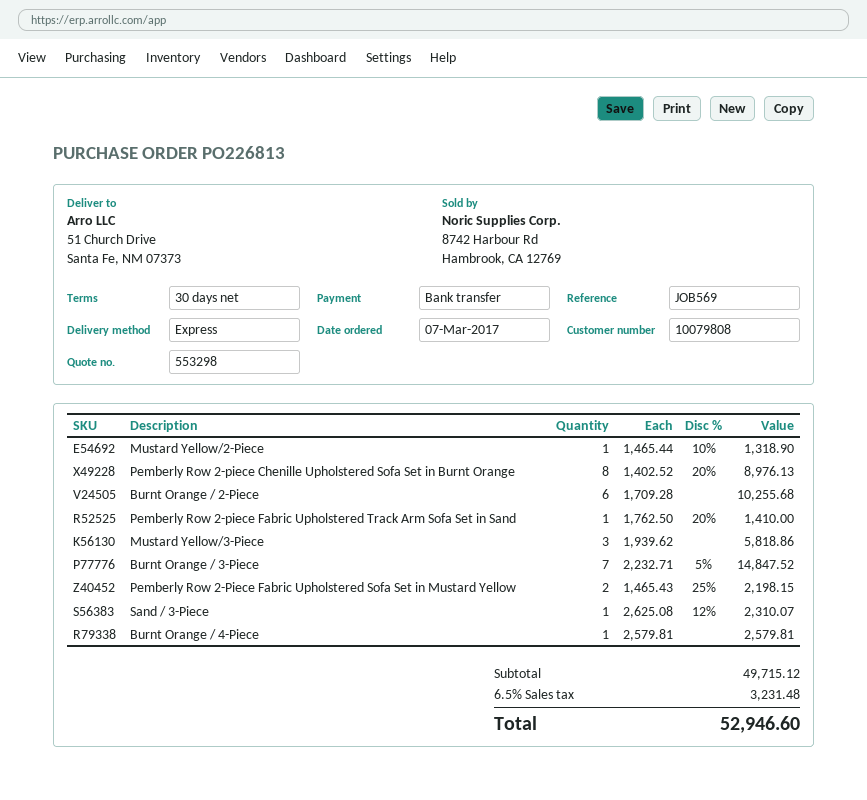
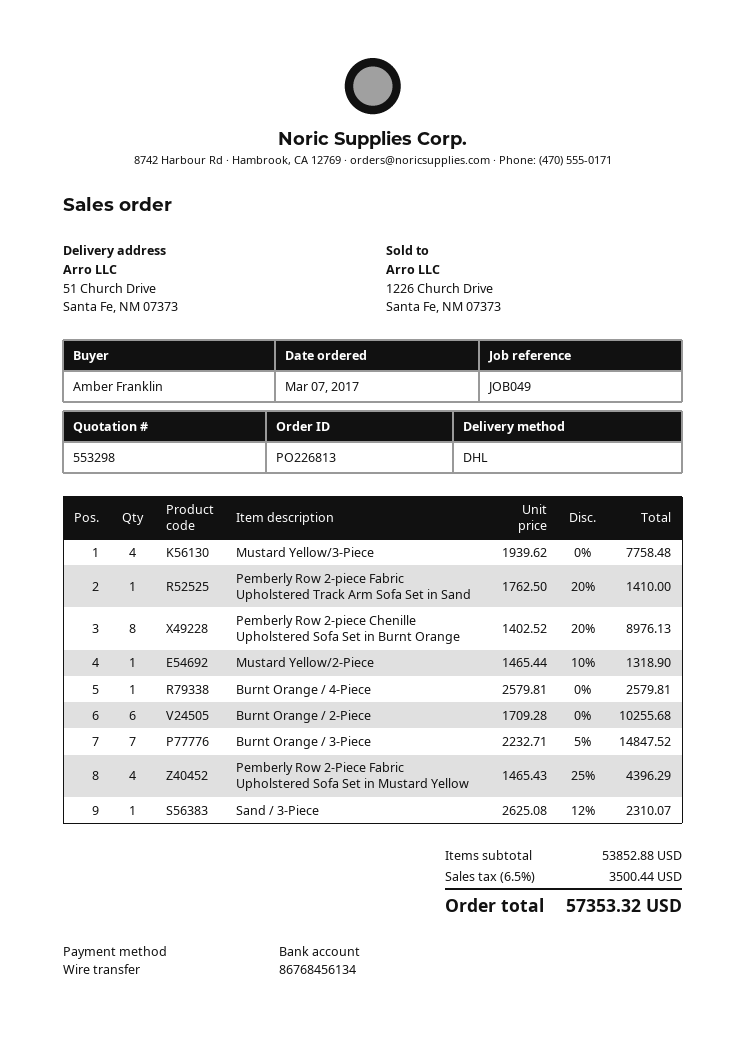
reference: JOB569 -> JOB049
shipping method: express -> DHL
Mustard Yellow/3-Piece: 3 x 1939.62 = 5818.86 -> 4 x 1939.62 = 7758.48
Pemberly Row 2-Piece Fabric Upholstered Sofa Set in Mustard Yellow: 2 x 1465.43 - 25% = 2198.15 -> 4 x 1465.43 - 25% = 4396.29
subtotal: 49715.12 -> 53852.88
tax: 6.5% = 3231.48 -> 6.5% = 3500.44
total: 52946.60 -> 57353.32

